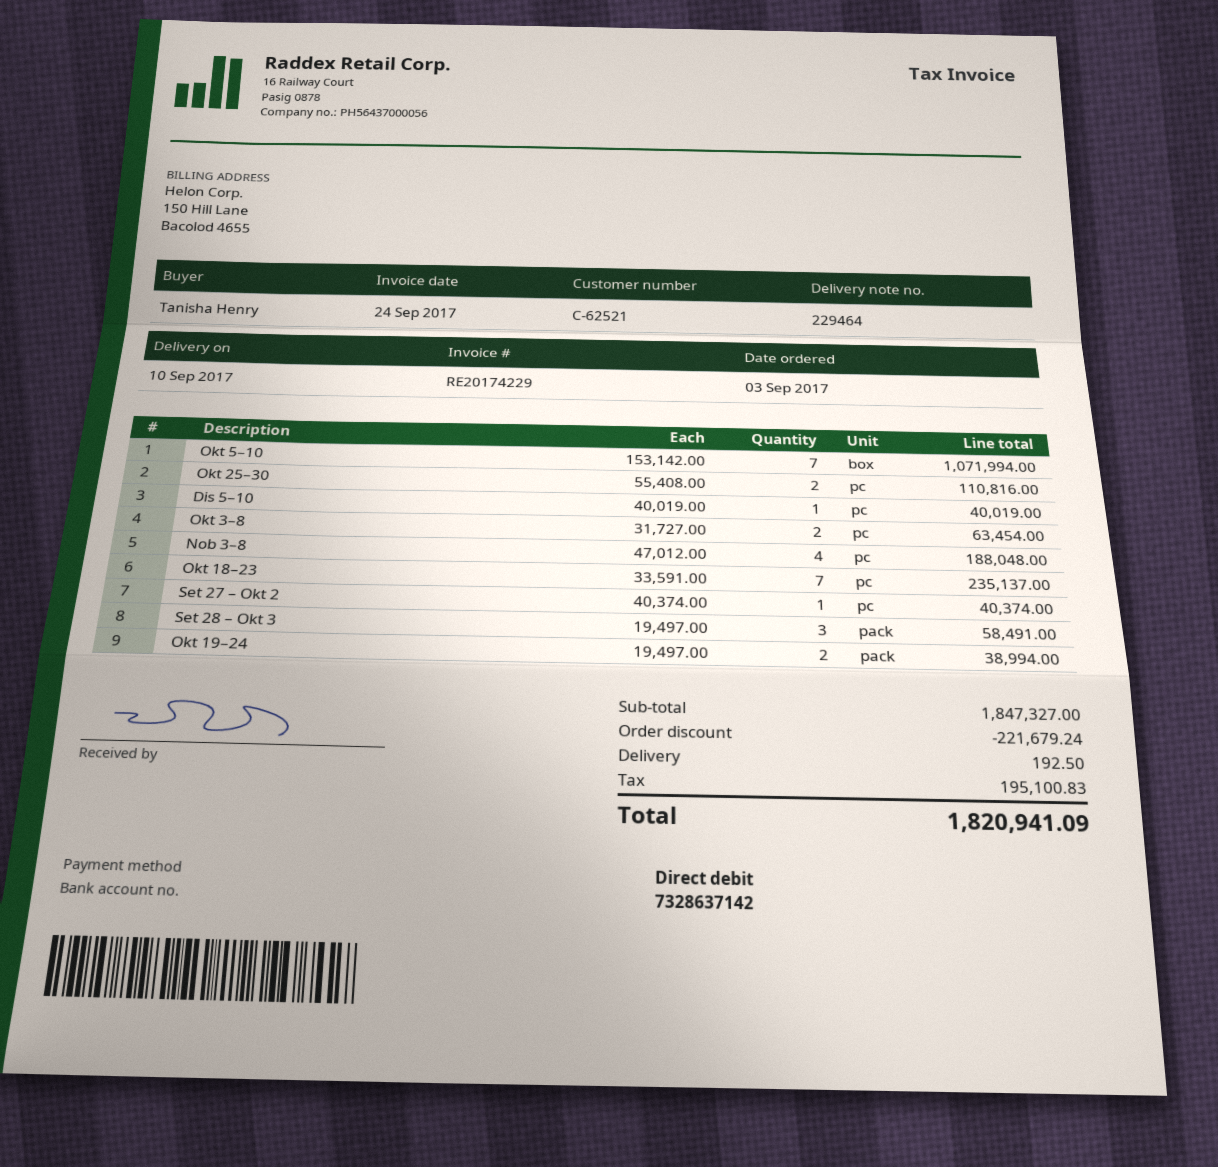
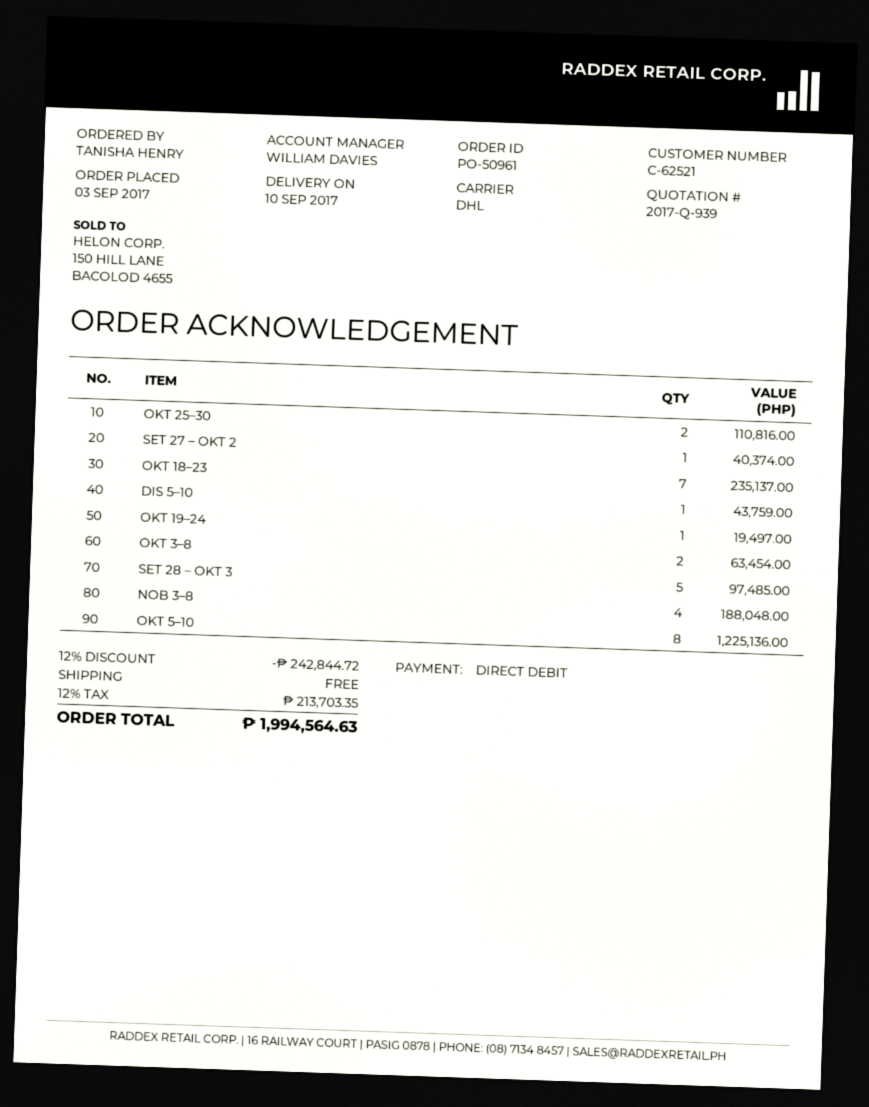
Okt 5–10: 7 for 1071994.00 -> 8 for 1225136.00
Dis 5–10: 1 for 40019.00 -> 1 for 43759.00
Set 28 – Okt 3: 3 for 58491.00 -> 5 for 97485.00
Okt 19–24: 2 for 38994.00 -> 1 for 19497.00
discount: 221679.24 -> 242844.72
shipping: 192.50 -> 0.00
tax: 195100.83 -> 213703.35
total: 1820941.09 -> 1994564.63

